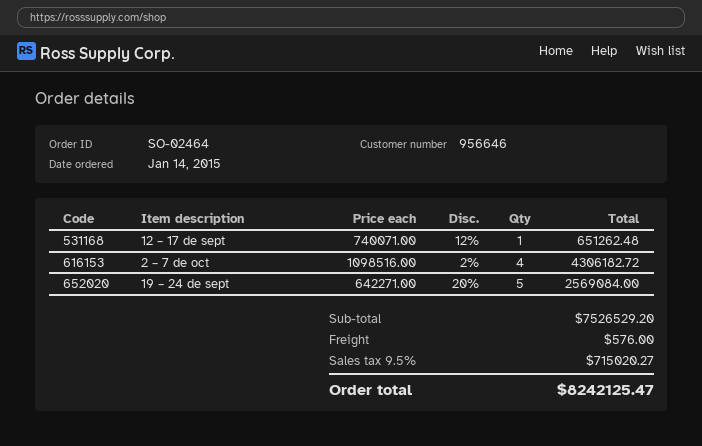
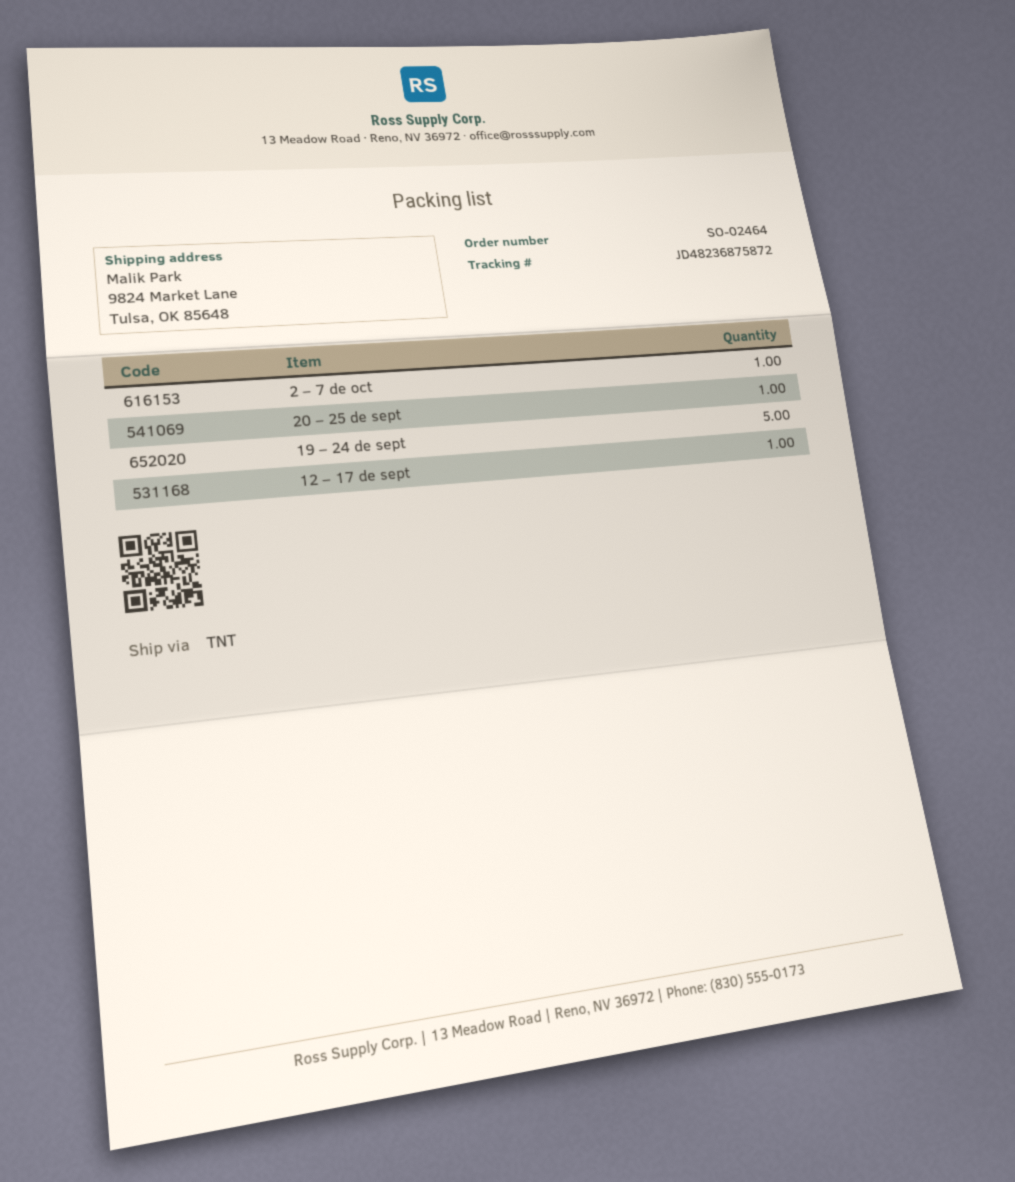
2 – 7 de oct: 4 -> 1
20 – 25 de sept: none -> 1

